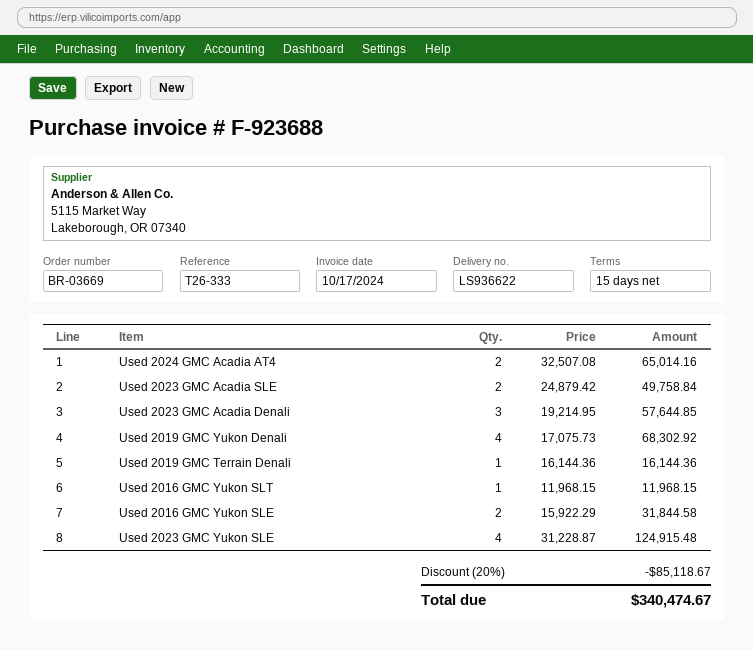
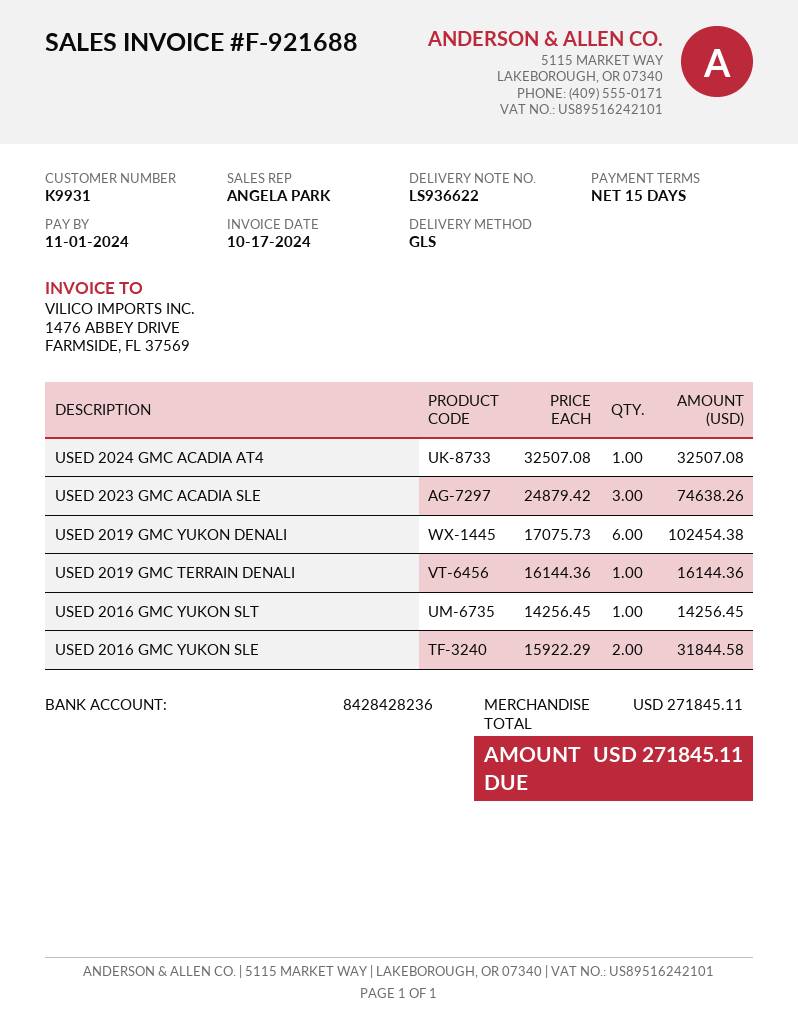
invoice number: F-923688 -> F-921688
Used 2024 GMC Acadia AT4: 2 x 32507.08 = 65014.16 -> 1 x 32507.08 = 32507.08
Used 2023 GMC Acadia SLE: 2 x 24879.42 = 49758.84 -> 3 x 24879.42 = 74638.26
Used 2023 GMC Acadia Denali: 3 x 19214.95 = 57644.85 -> none
Used 2019 GMC Yukon Denali: 4 x 17075.73 = 68302.92 -> 6 x 17075.73 = 102454.38
Used 2016 GMC Yukon SLT: 1 x 11968.15 = 11968.15 -> 1 x 14256.45 = 14256.45
Used 2023 GMC Yukon SLE: 4 x 31228.87 = 124915.48 -> none
discount: 20% = 85118.67 -> none
total: 340474.67 -> 271845.11

